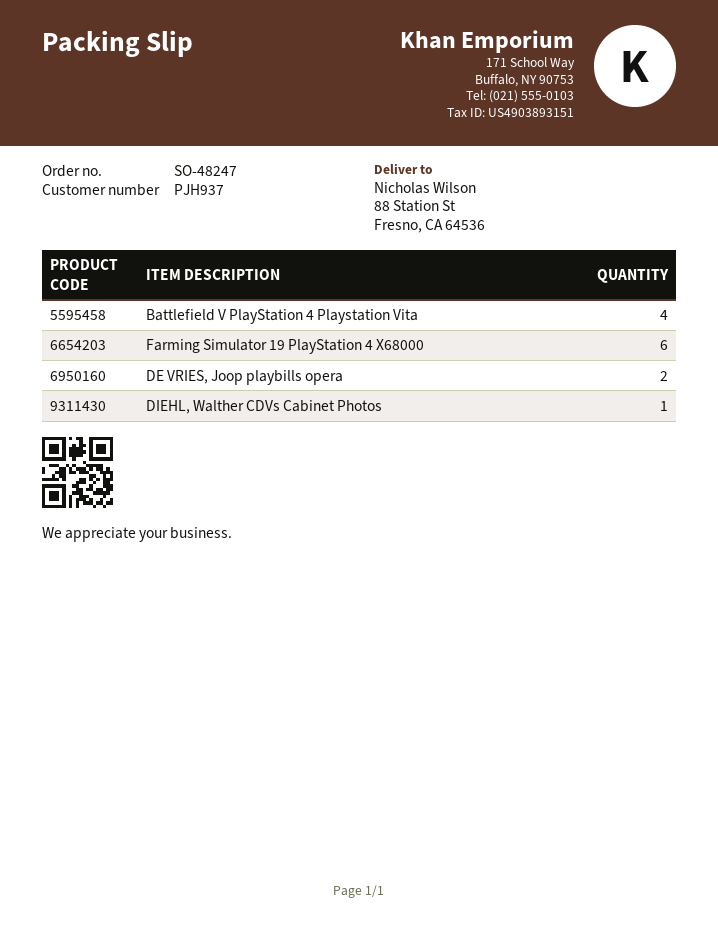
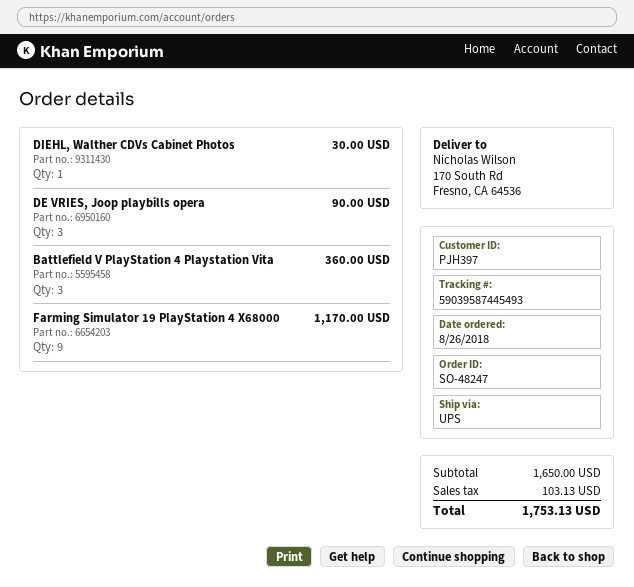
customer number: PJH937 -> PJH397
ship to: 88 Station St, Fresno, CA 64536 -> 170 South Rd, Fresno, CA 64536
Battlefield V PlayStation 4 Playstation Vita: 4 -> 3
Farming Simulator 19 PlayStation 4 X68000: 6 -> 9
DE VRIES, Joop playbills opera: 2 -> 3

